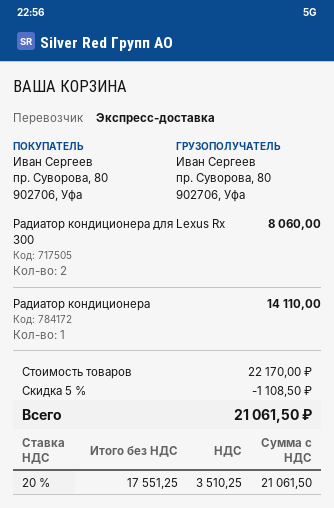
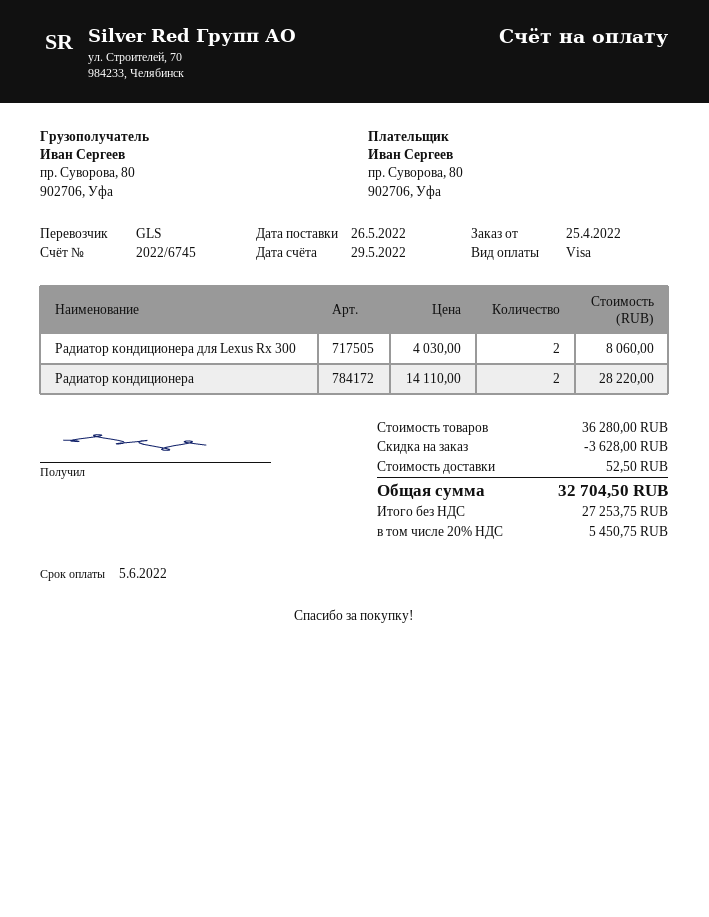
shipping method: express -> GLS
Радиатор кондиционера: 1 for 14110.00 -> 2 for 28220.00
subtotal: 22170.00 -> 36280.00
discount: 1108.50 -> 3628.00
shipping: none -> 52.50
net: 17551.25 -> 27253.75
tax: 20% = 3510.25 -> 20% = 5450.75
total: 21061.50 -> 32704.50

